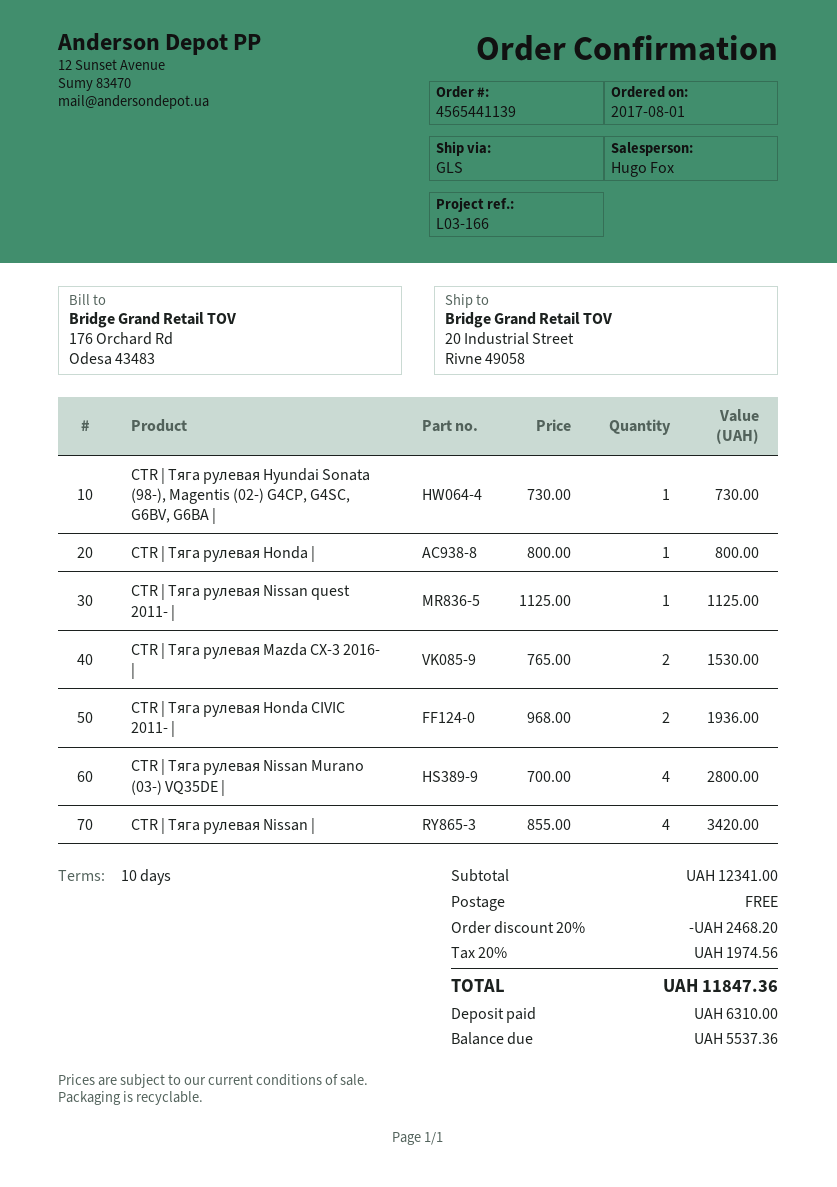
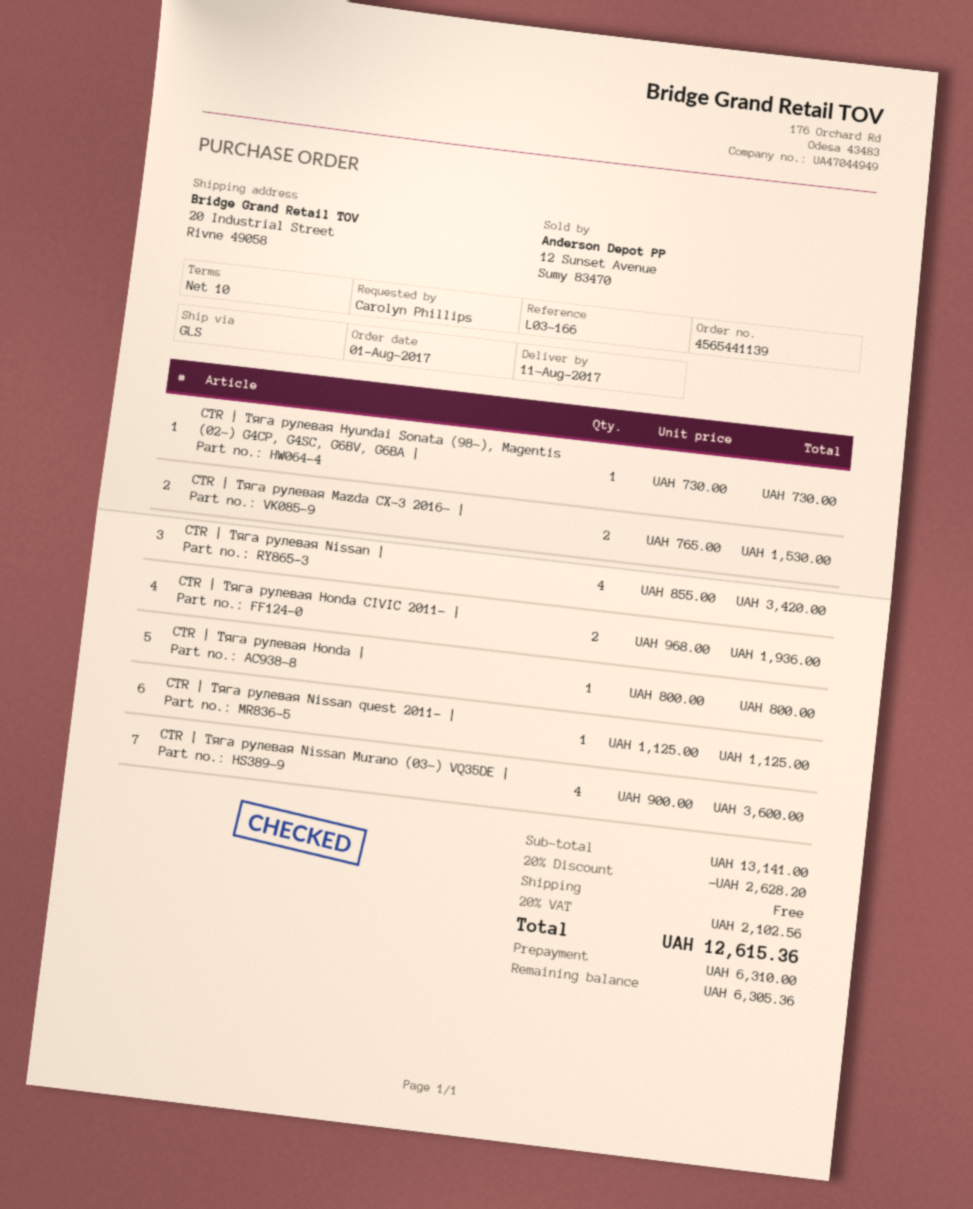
CTR | Тяга рулевая Nissan Murano (03-) VQ35DE |: 4 x 700.00 = 2800.00 -> 4 x 900.00 = 3600.00
subtotal: 12341.00 -> 13141.00
discount: 20% = 2468.20 -> 20% = 2628.20
tax: 20% = 1974.56 -> 20% = 2102.56
total: 11847.36 -> 12615.36
balance: 5537.36 -> 6305.36

